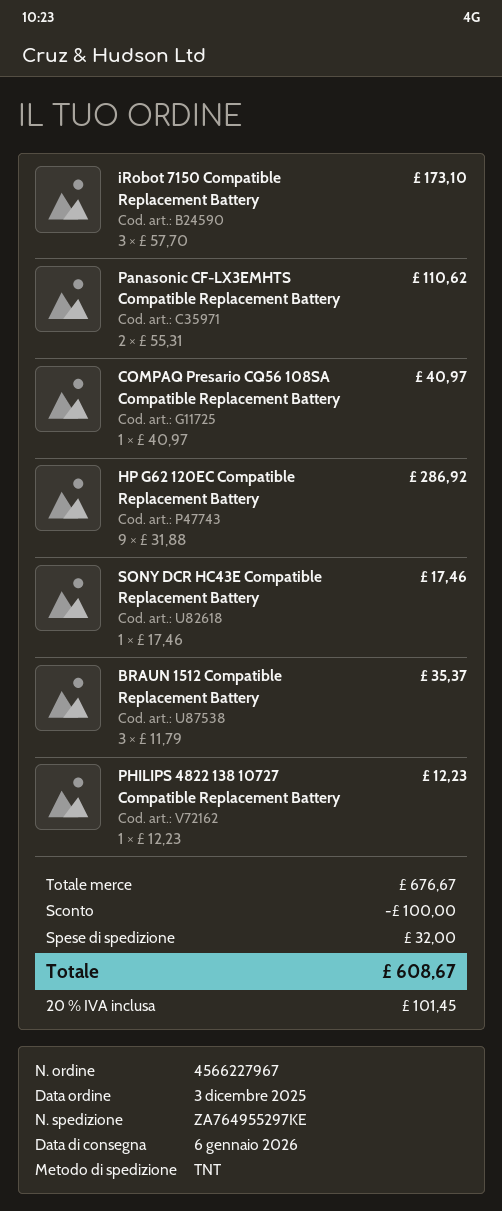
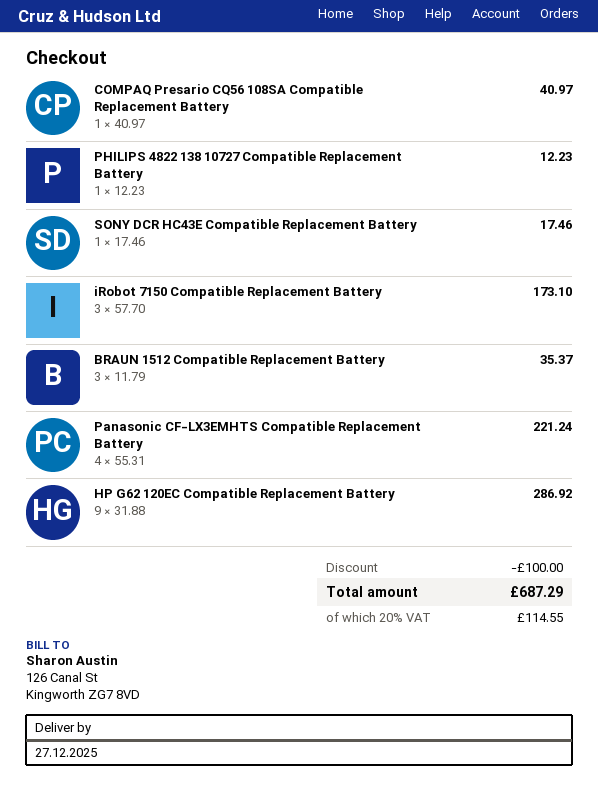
delivery date: 2026-01-06 -> 2025-12-27
Panasonic CF-LX3EMHTS Compatible Replacement Battery: 2 x 55.31 = 110.62 -> 4 x 55.31 = 221.24
shipping: 32.00 -> none
tax: 20% = 101.45 -> 20% = 114.55
total: 608.67 -> 687.29

